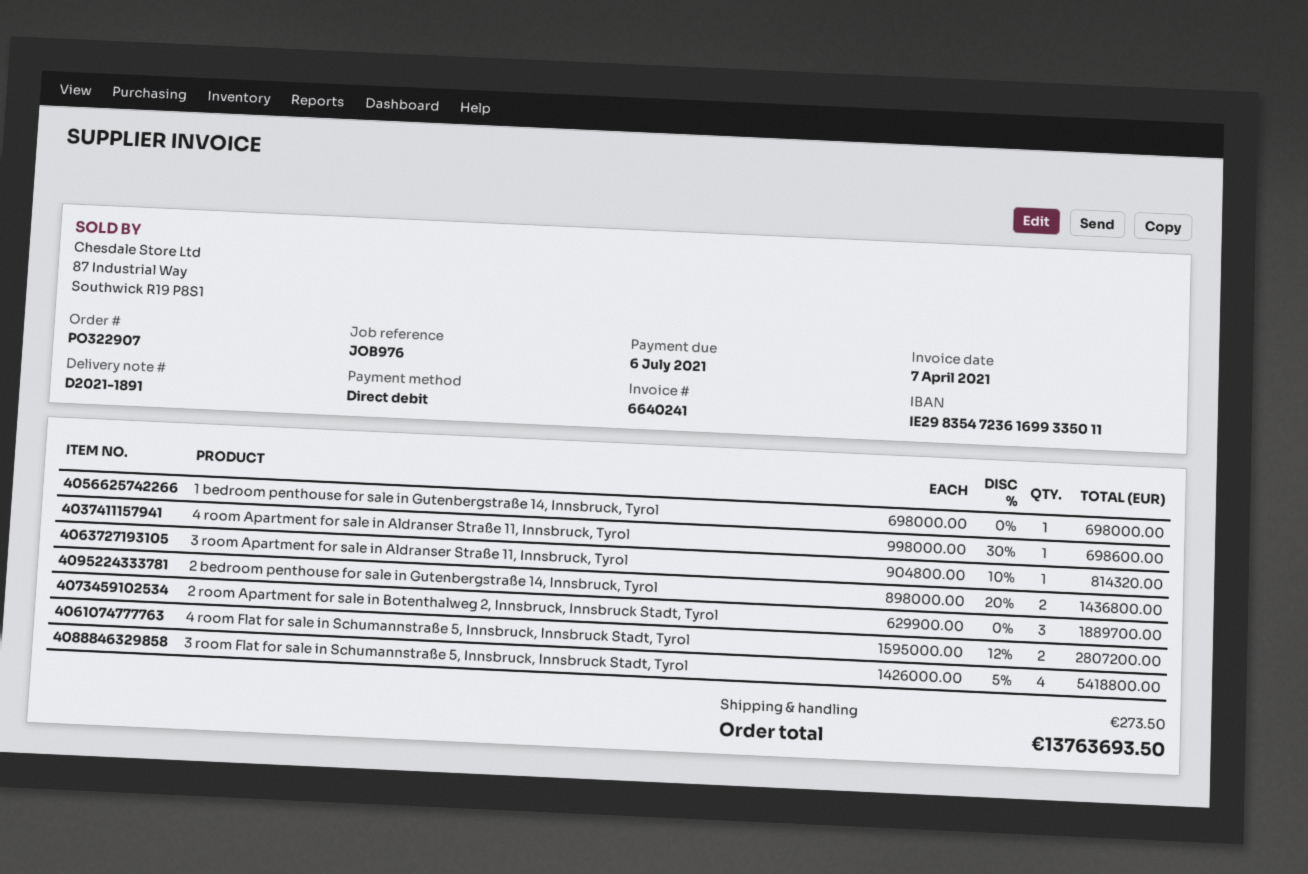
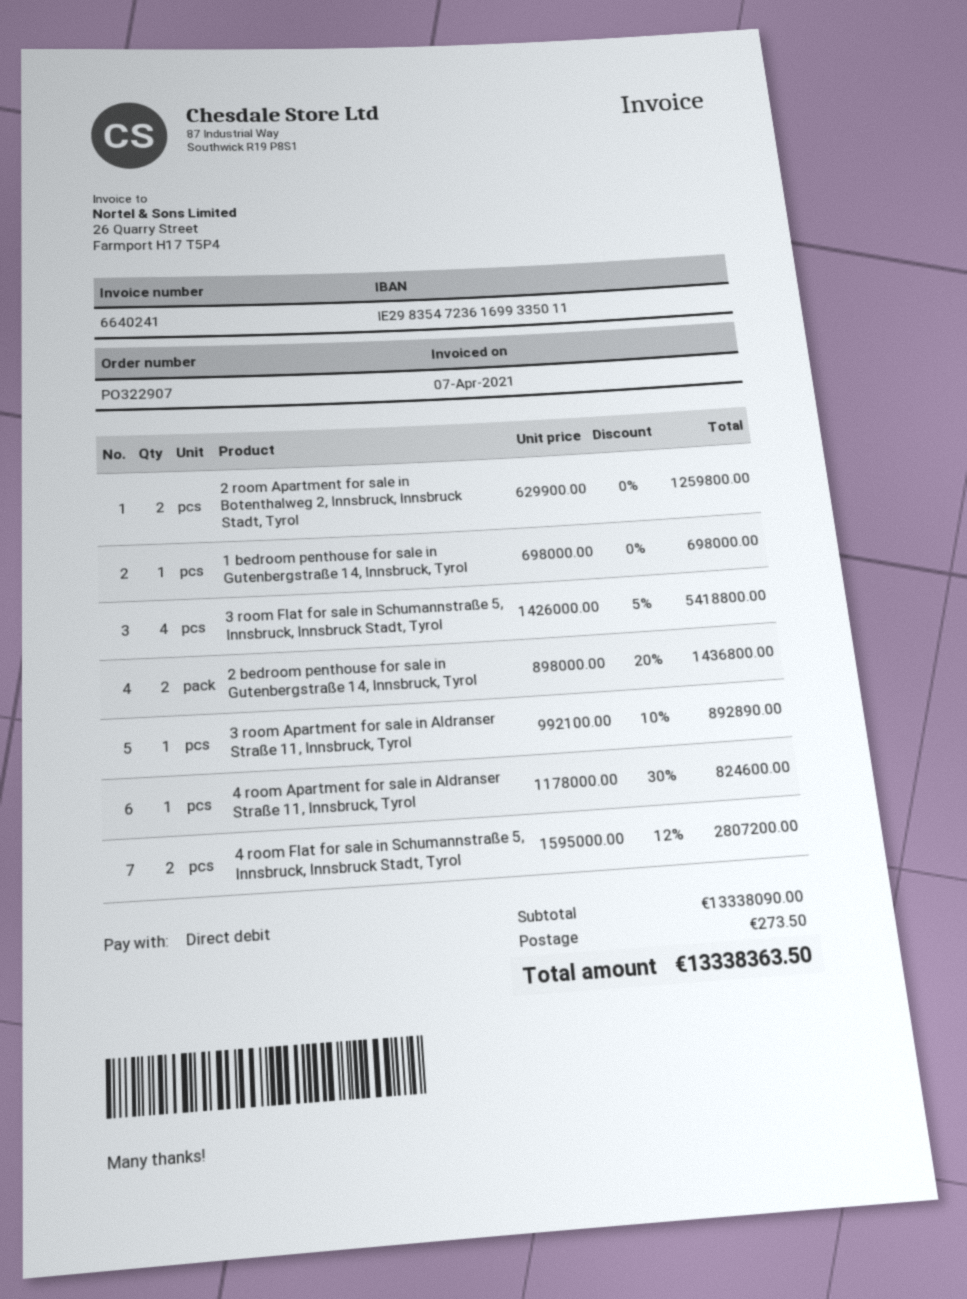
4 room Apartment for sale in Aldranser Straße 11, Innsbruck, Tyrol: 1 x 998000.00 - 30% = 698600.00 -> 1 x 1178000.00 - 30% = 824600.00
3 room Apartment for sale in Aldranser Straße 11, Innsbruck, Tyrol: 1 x 904800.00 - 10% = 814320.00 -> 1 x 992100.00 - 10% = 892890.00
2 room Apartment for sale in Botenthalweg 2, Innsbruck, Innsbruck Stadt, Tyrol: 3 x 629900.00 = 1889700.00 -> 2 x 629900.00 = 1259800.00
total: 13763693.50 -> 13338363.50

